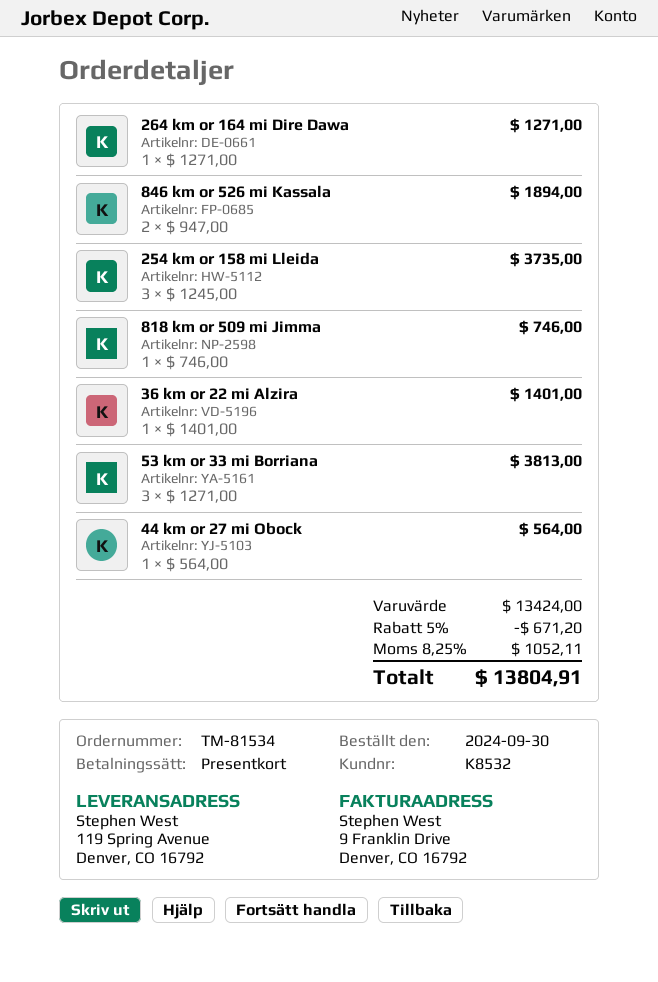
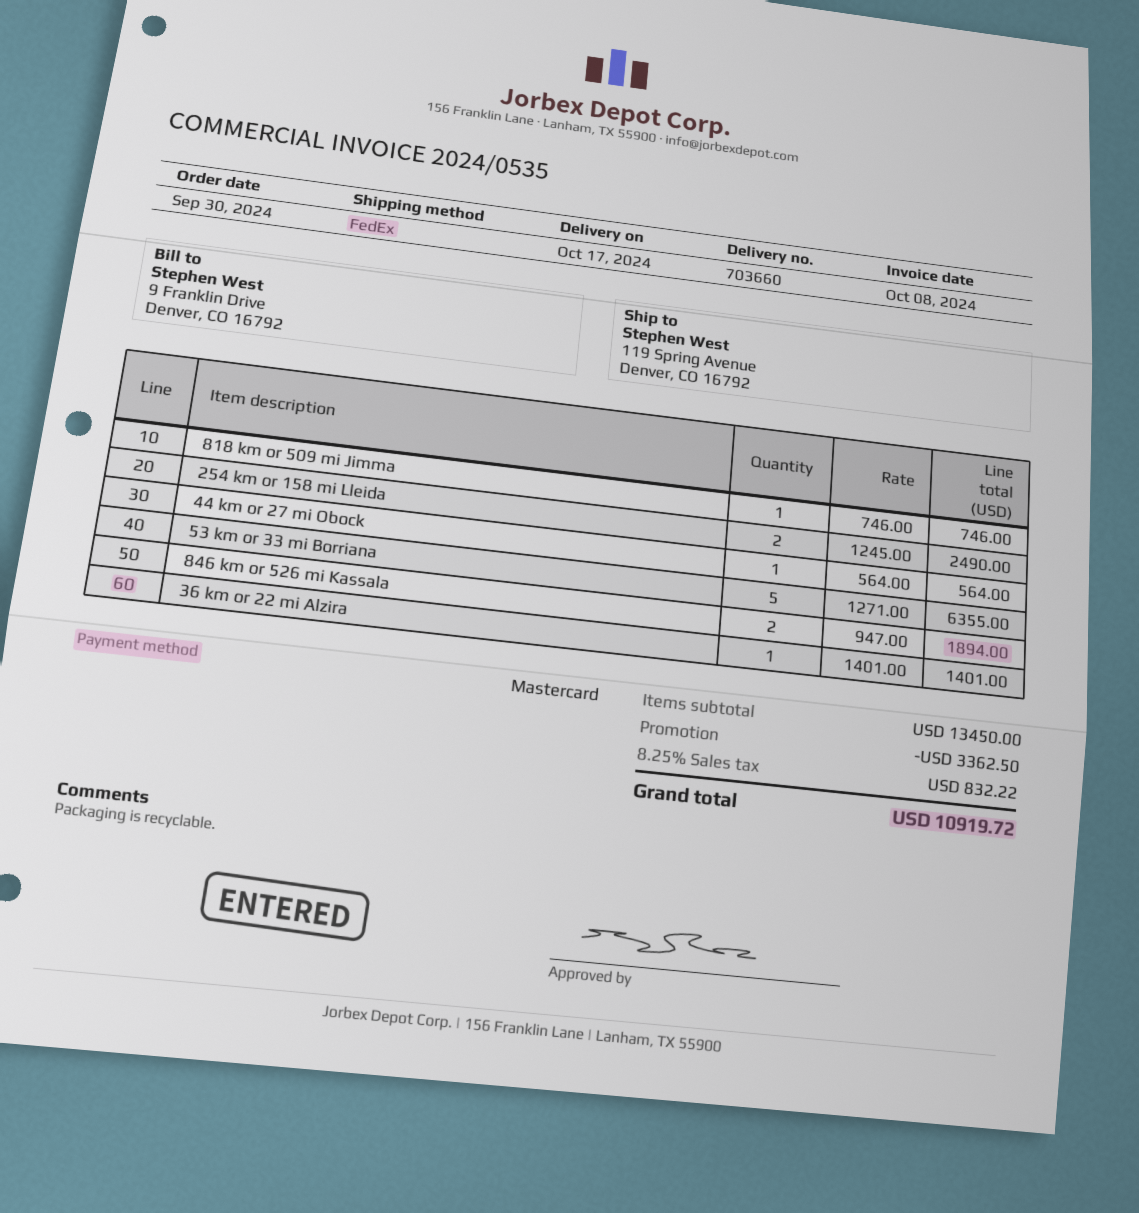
payment method: gift card -> Mastercard
264 km or 164 mi Dire Dawa: 1 x 1271.00 = 1271.00 -> none
254 km or 158 mi Lleida: 3 x 1245.00 = 3735.00 -> 2 x 1245.00 = 2490.00
53 km or 33 mi Borriana: 3 x 1271.00 = 3813.00 -> 5 x 1271.00 = 6355.00
subtotal: 13424.00 -> 13450.00
discount: 671.20 -> 3362.50
tax: 8.25% = 1052.11 -> 8.25% = 832.22
total: 13804.91 -> 10919.72

